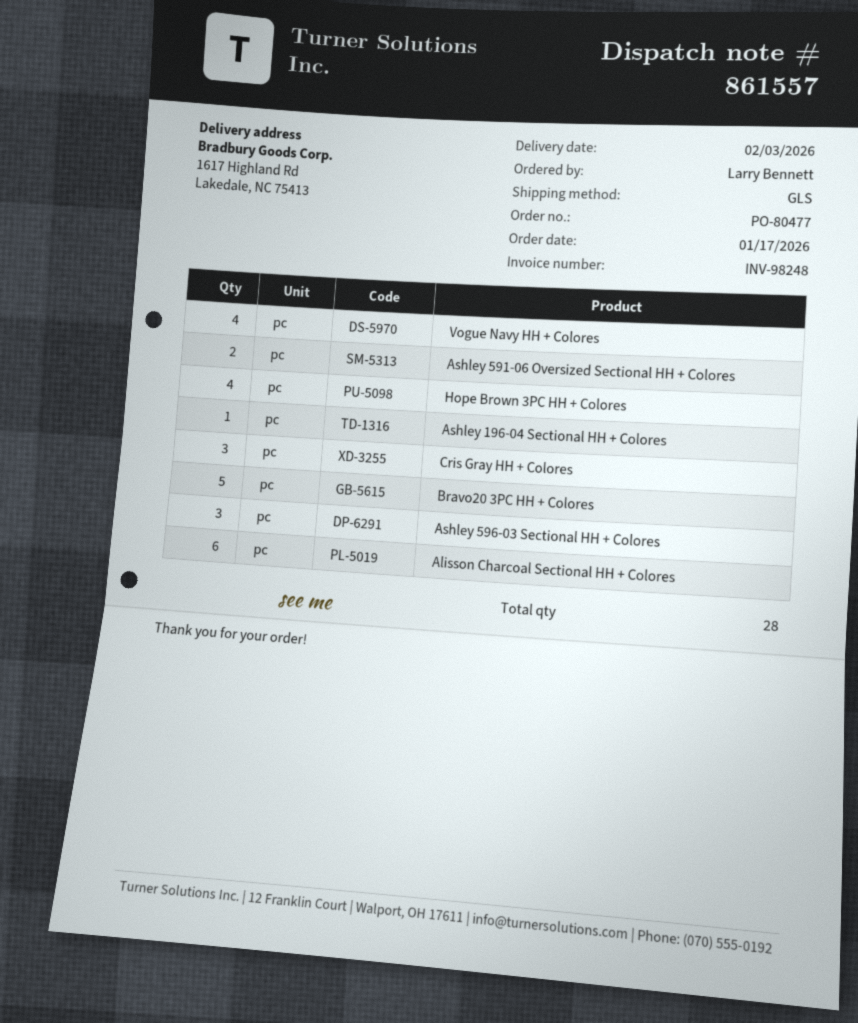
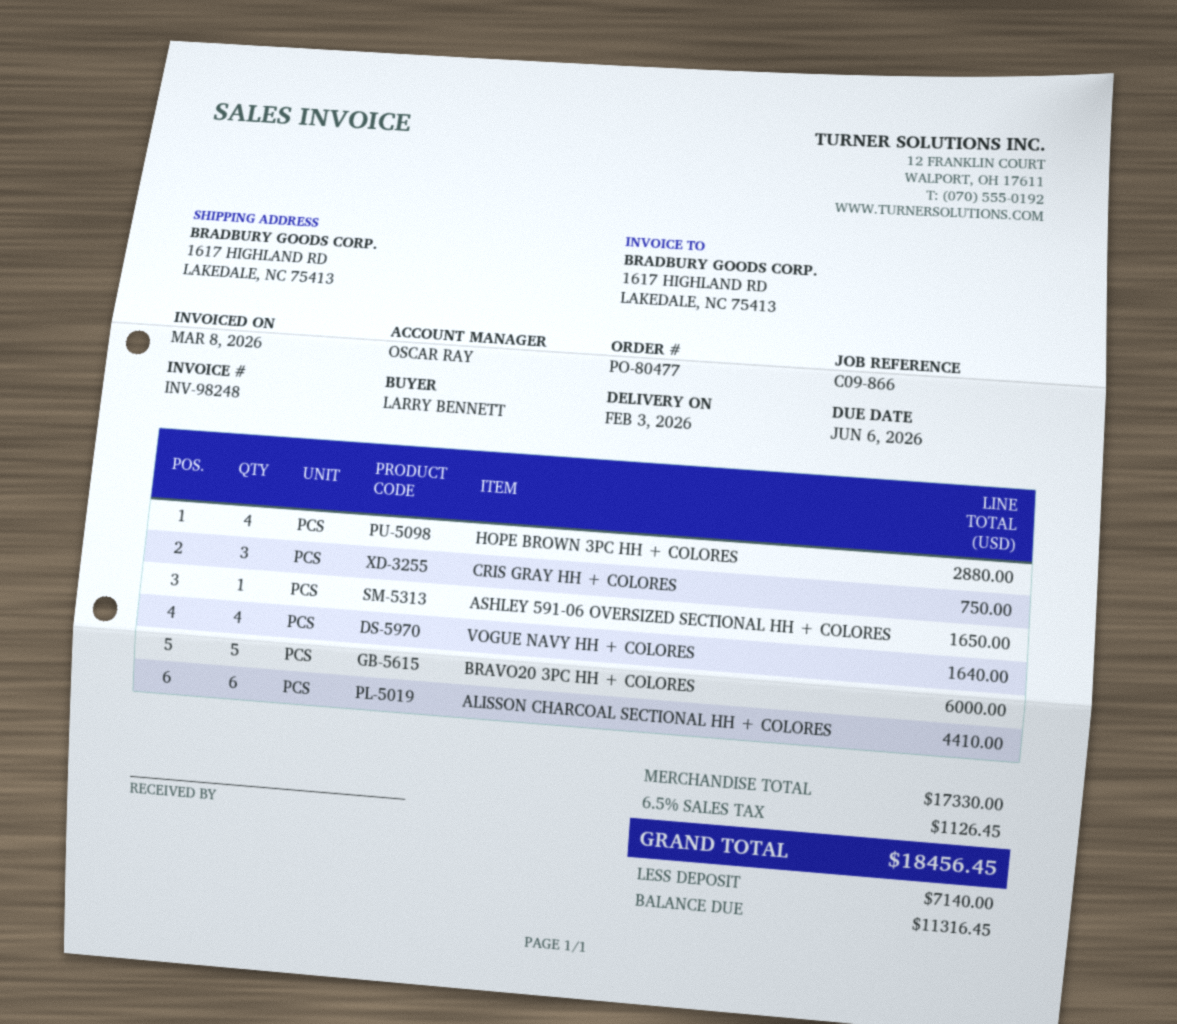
Ashley 591-06 Oversized Sectional HH + Colores: 2 -> 1
Ashley 196-04 Sectional HH + Colores: 1 -> none
Ashley 596-03 Sectional HH + Colores: 3 -> none

